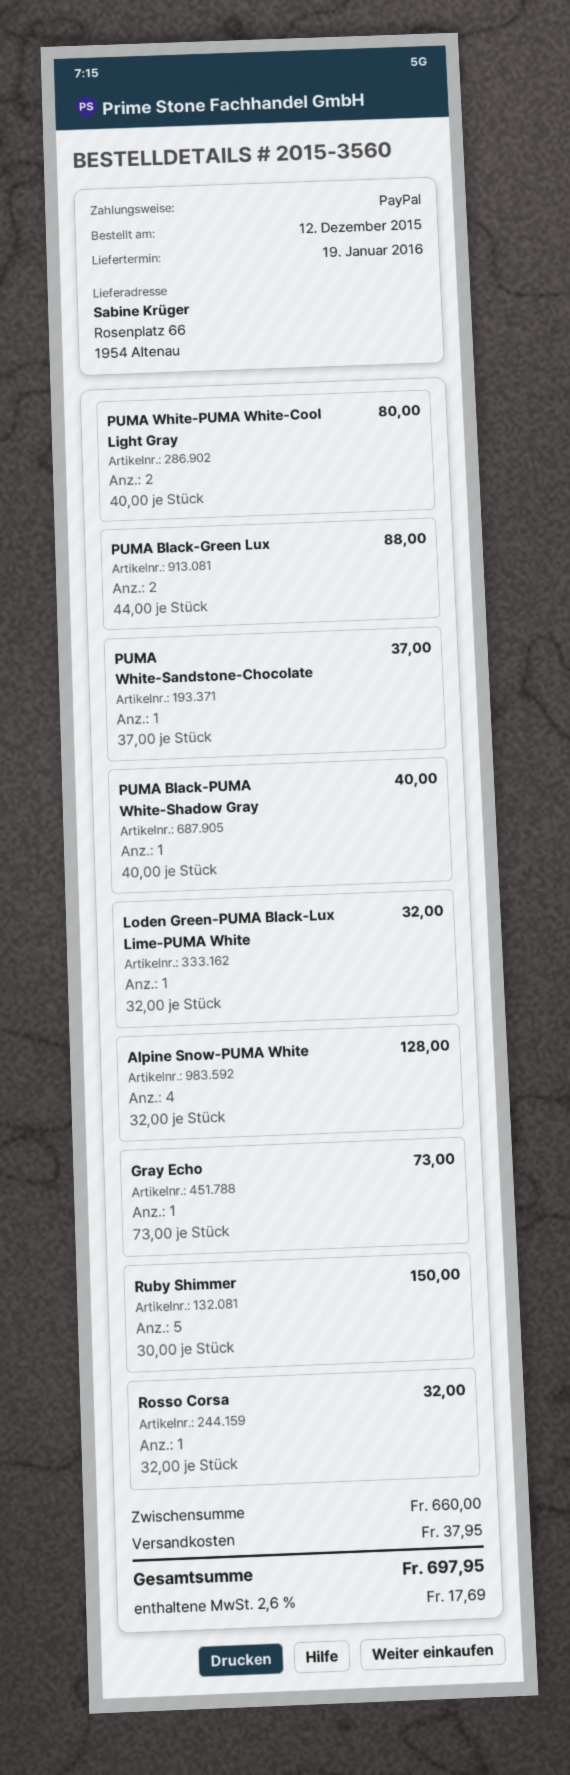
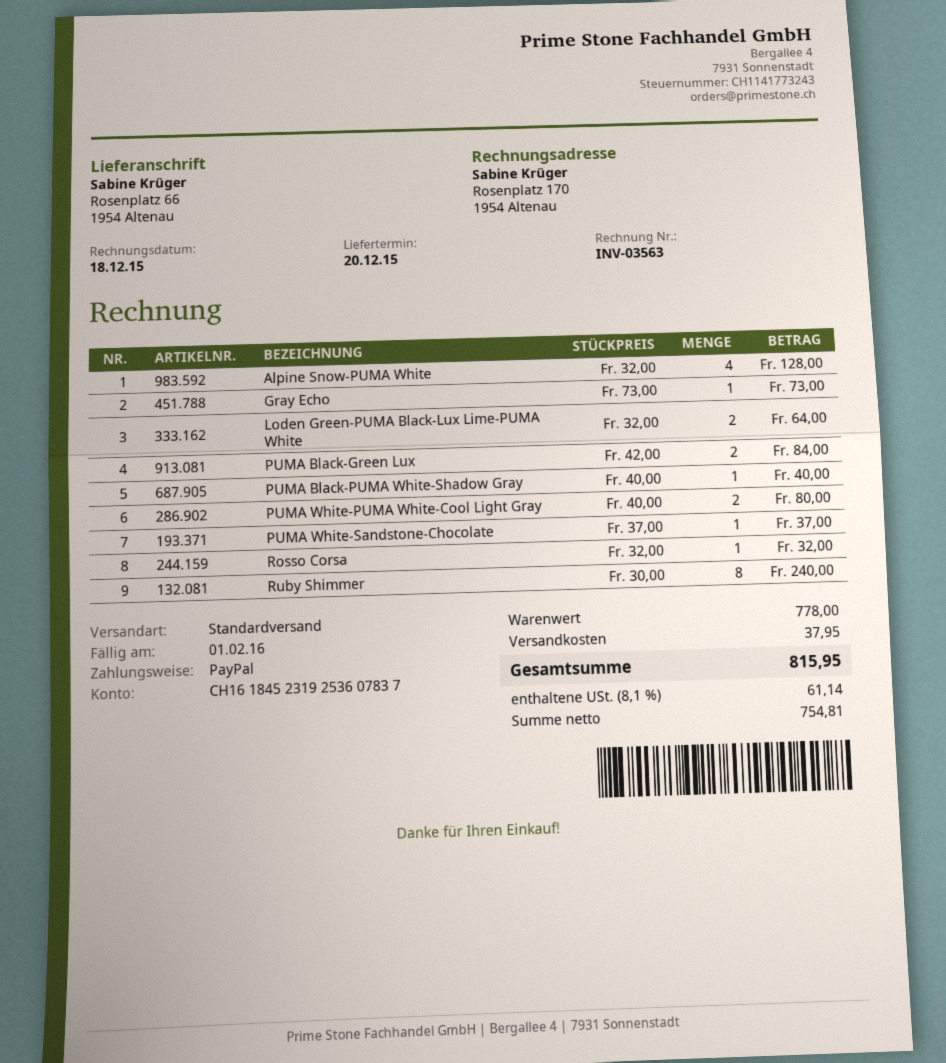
delivery date: 2016-01-19 -> 2015-12-20
PUMA Black-Green Lux: 2 x 44.00 = 88.00 -> 2 x 42.00 = 84.00
Loden Green-PUMA Black-Lux Lime-PUMA White: 1 x 32.00 = 32.00 -> 2 x 32.00 = 64.00
Ruby Shimmer: 5 x 30.00 = 150.00 -> 8 x 30.00 = 240.00
subtotal: 660.00 -> 778.00
tax: 2.6% = 17.69 -> 8.1% = 61.14
total: 697.95 -> 815.95

